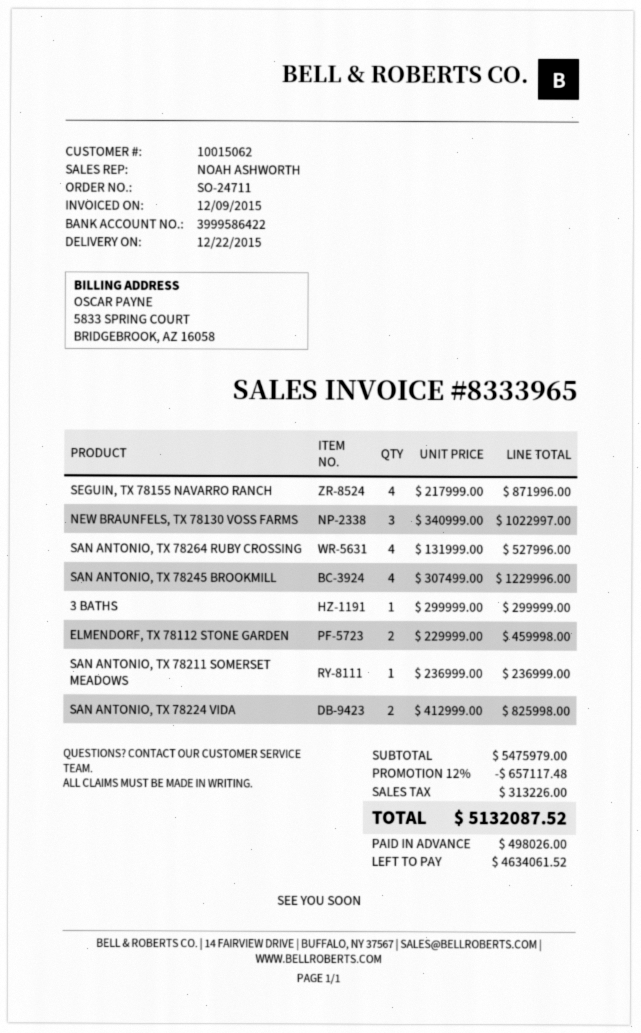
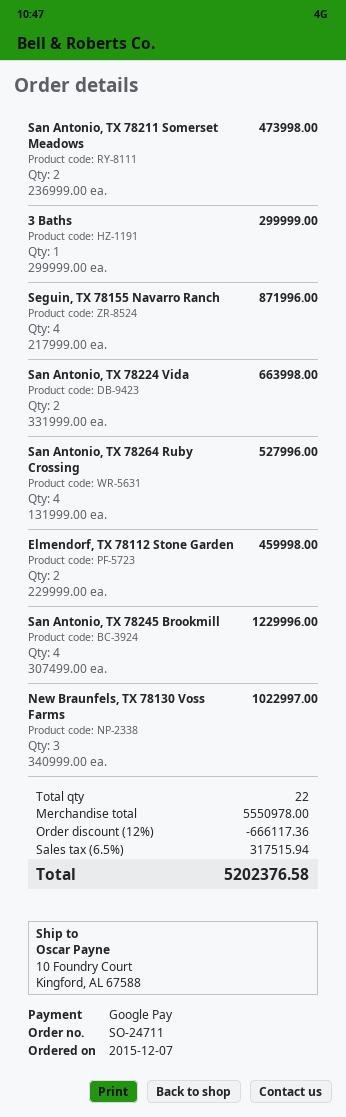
SAN ANTONIO, TX 78211 SOMERSET MEADOWS: 1 x 236999.00 = 236999.00 -> 2 x 236999.00 = 473998.00
SAN ANTONIO, TX 78224 VIDA: 2 x 412999.00 = 825998.00 -> 2 x 331999.00 = 663998.00
subtotal: 5475979.00 -> 5550978.00
discount: 12% = 657117.48 -> 12% = 666117.36
tax: 313226.00 -> 317515.94
total: 5132087.52 -> 5202376.58

